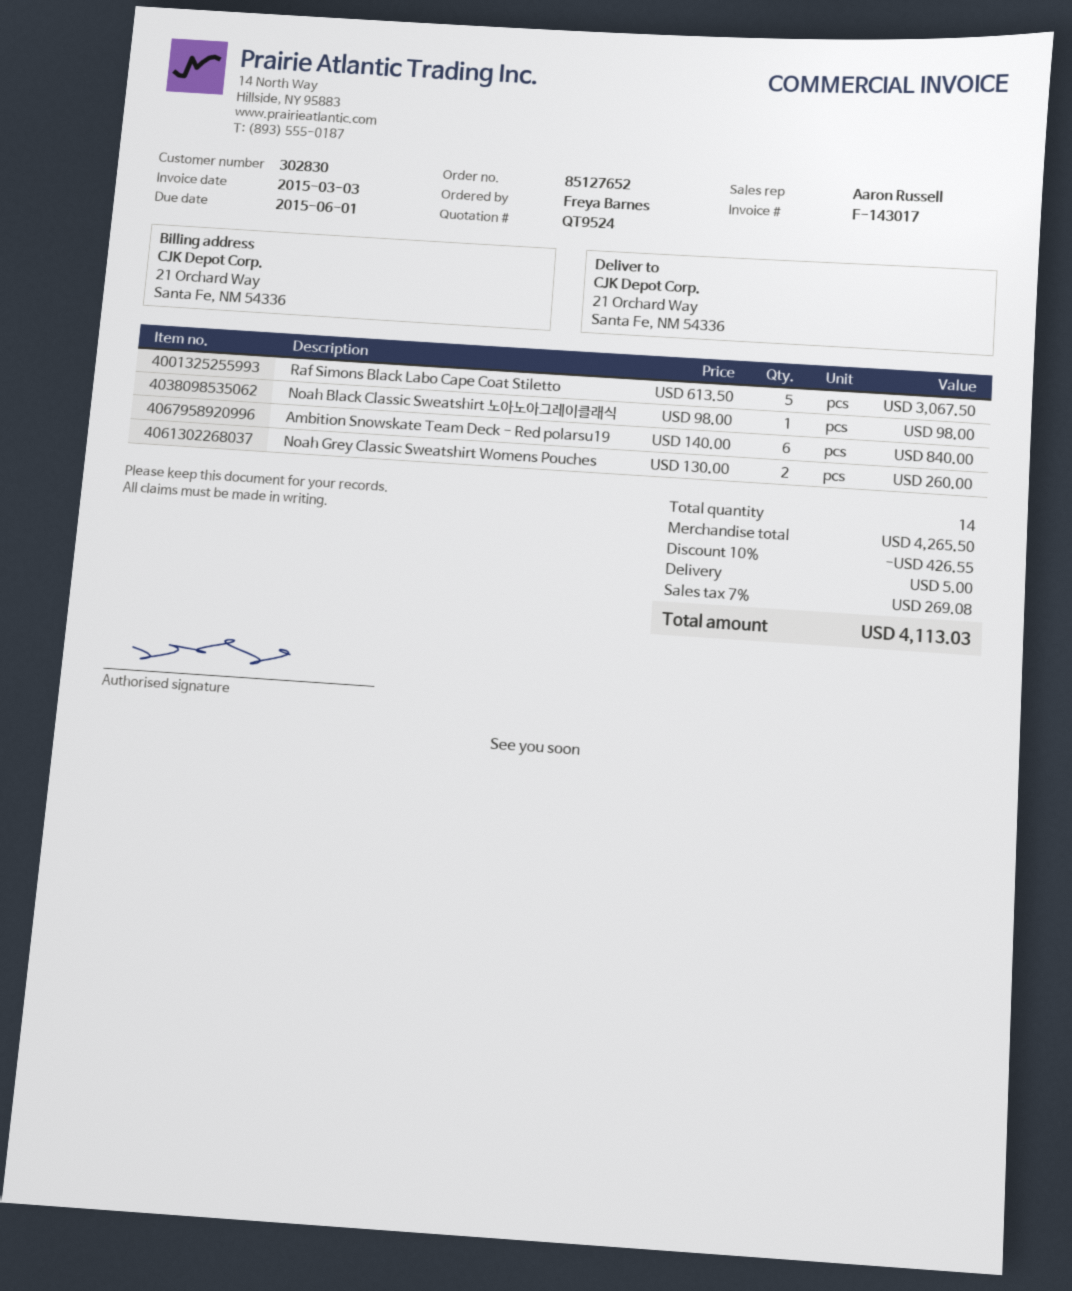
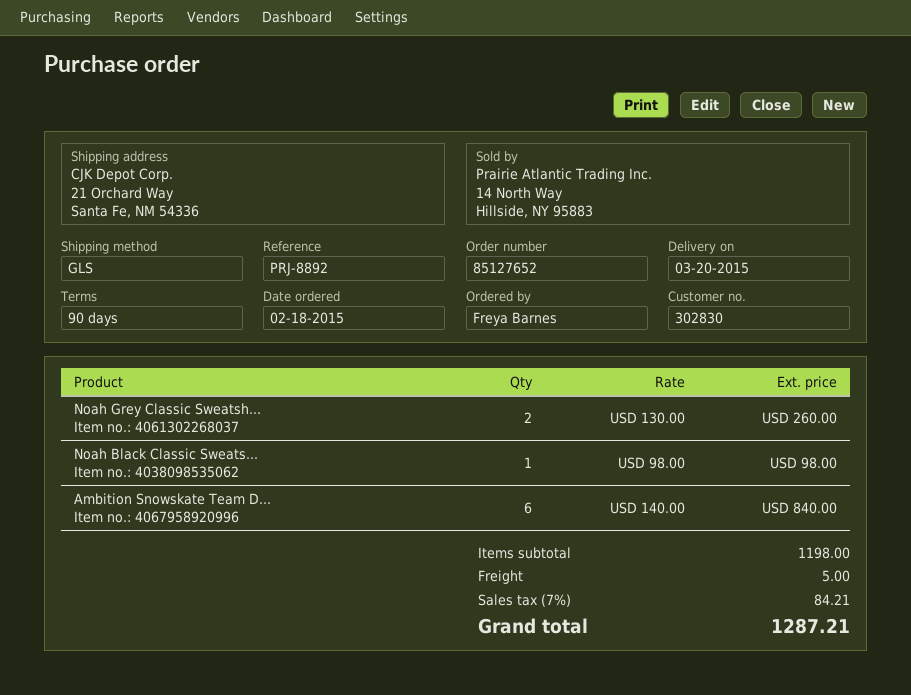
Raf Simons Black Labo Cape Coat Stiletto: 5 x 613.50 = 3067.50 -> none
subtotal: 4265.50 -> 1198.00
discount: 10% = 426.55 -> none
tax: 7% = 269.08 -> 7% = 84.21
total: 4113.03 -> 1287.21

